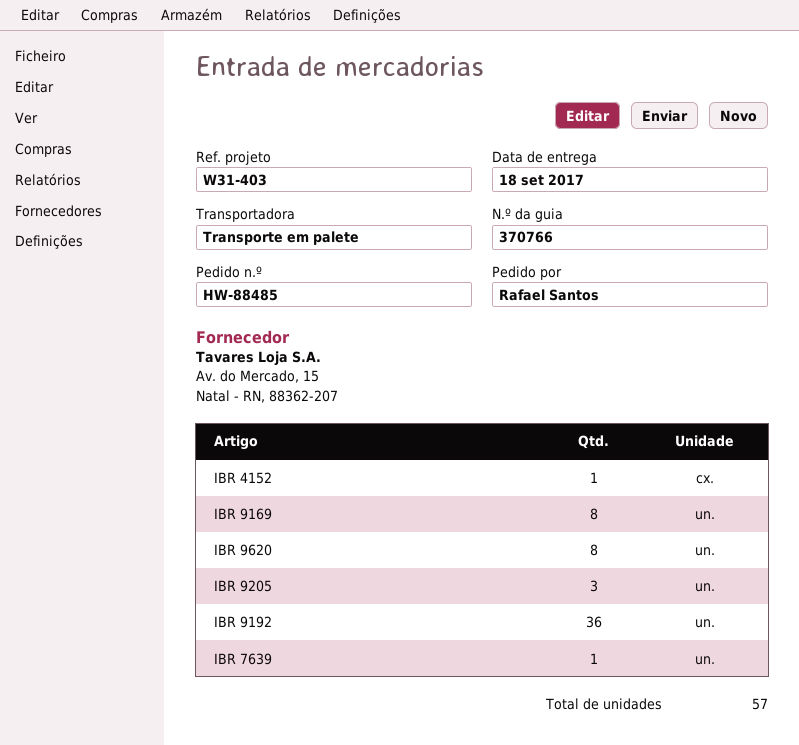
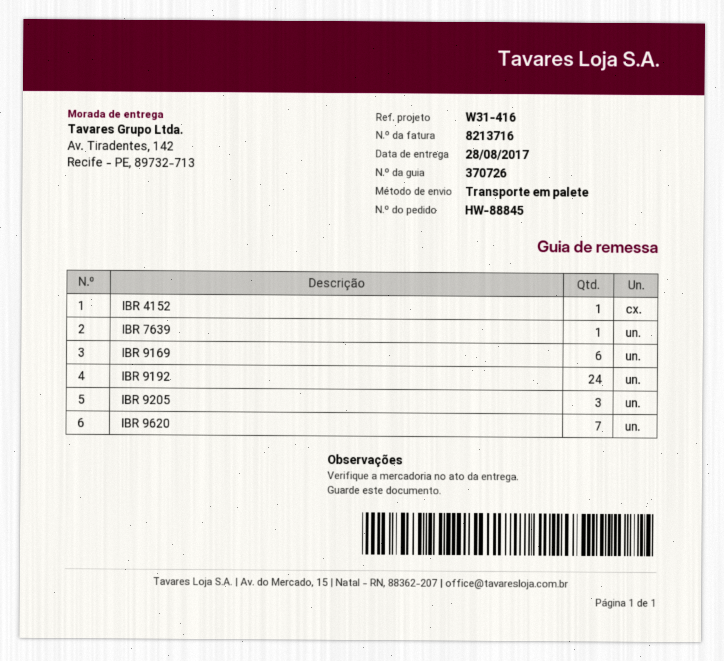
order number: HW-88485 -> HW-88845
delivery note number: 370766 -> 370726
delivery date: 2017-09-18 -> 2017-08-28
reference: W31-403 -> W31-416
IBR 9169: 8 -> 6
IBR 9620: 8 -> 7
IBR 9192: 36 -> 24

